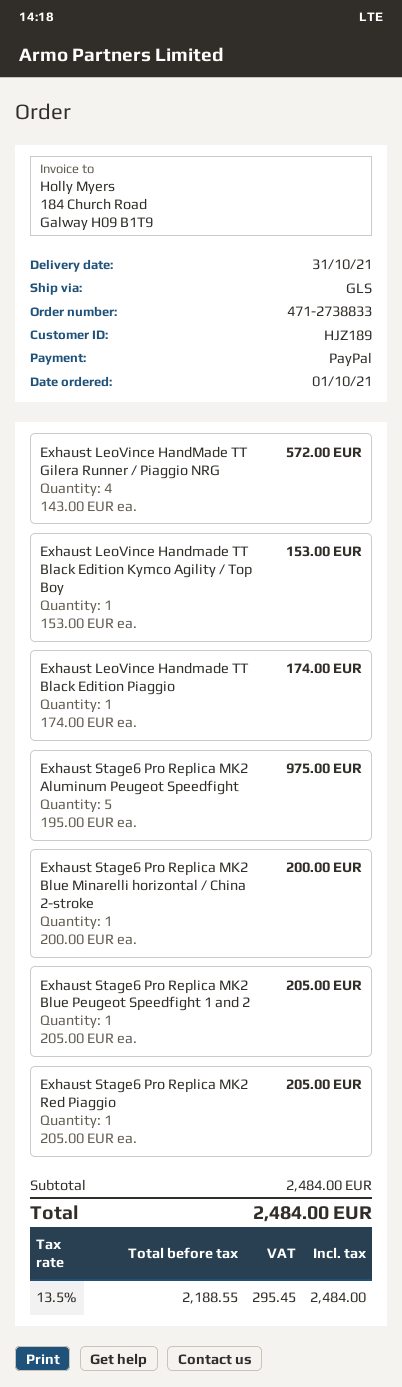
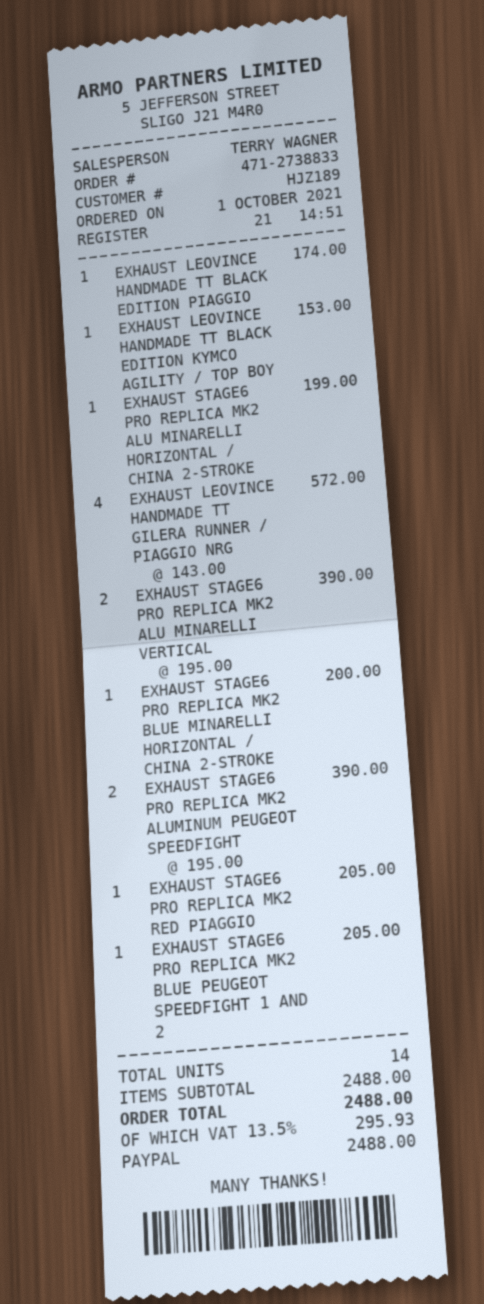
Exhaust Stage6 Pro Replica MK2 Aluminum Peugeot Speedfight: 5 x 195.00 = 975.00 -> 2 x 195.00 = 390.00
EXHAUST STAGE6 PRO REPLICA MK2 ALU MINARELLI HORIZONTAL / CHINA 2-STROKE: none -> 1 x 199.00 = 199.00
EXHAUST STAGE6 PRO REPLICA MK2 ALU MINARELLI VERTICAL: none -> 2 x 195.00 = 390.00
subtotal: 2484.00 -> 2488.00
tax: 13.5% = 295.45 -> 13.5% = 295.93
total: 2484.00 -> 2488.00

